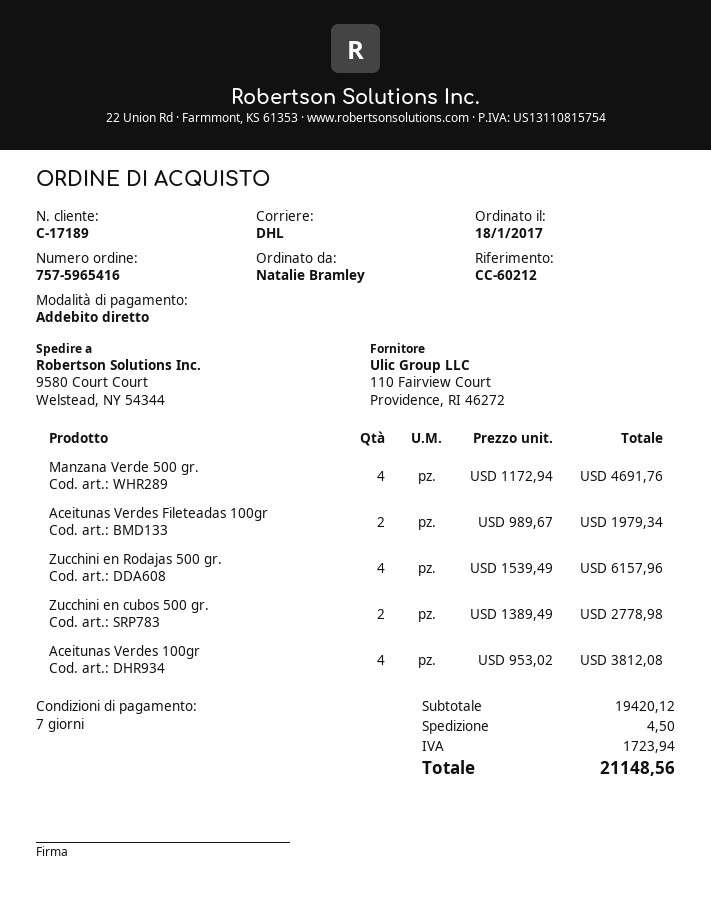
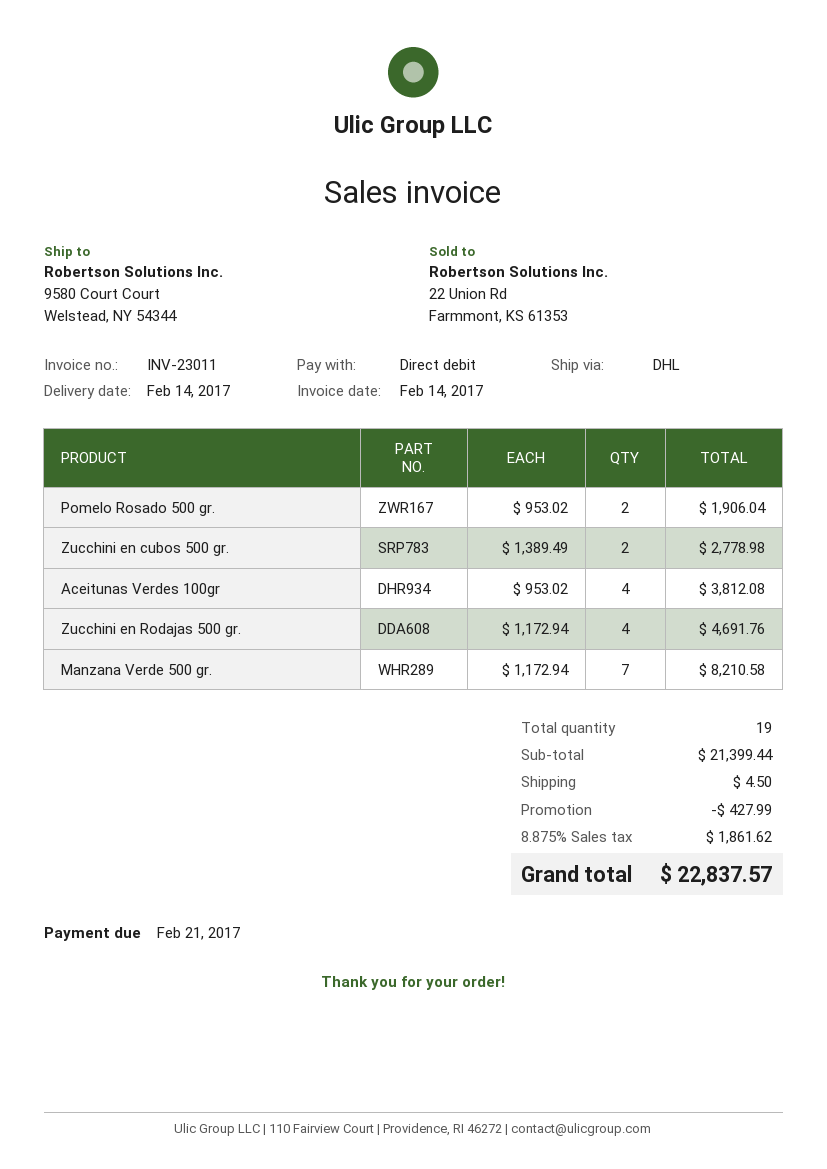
Manzana Verde 500 gr.: 4 x 1172.94 = 4691.76 -> 7 x 1172.94 = 8210.58
Aceitunas Verdes Fileteadas 100gr: 2 x 989.67 = 1979.34 -> none
Zucchini en Rodajas 500 gr.: 4 x 1539.49 = 6157.96 -> 4 x 1172.94 = 4691.76
Pomelo Rosado 500 gr.: none -> 2 x 953.02 = 1906.04
subtotal: 19420.12 -> 21399.44
discount: none -> 427.99
tax: 1723.94 -> 1861.62
total: 21148.56 -> 22837.57

